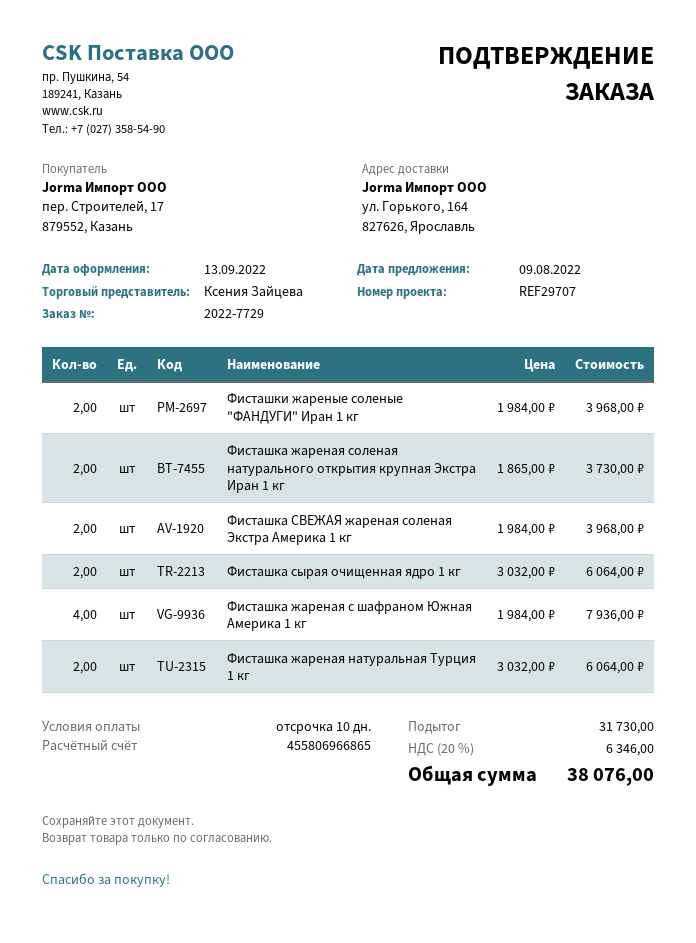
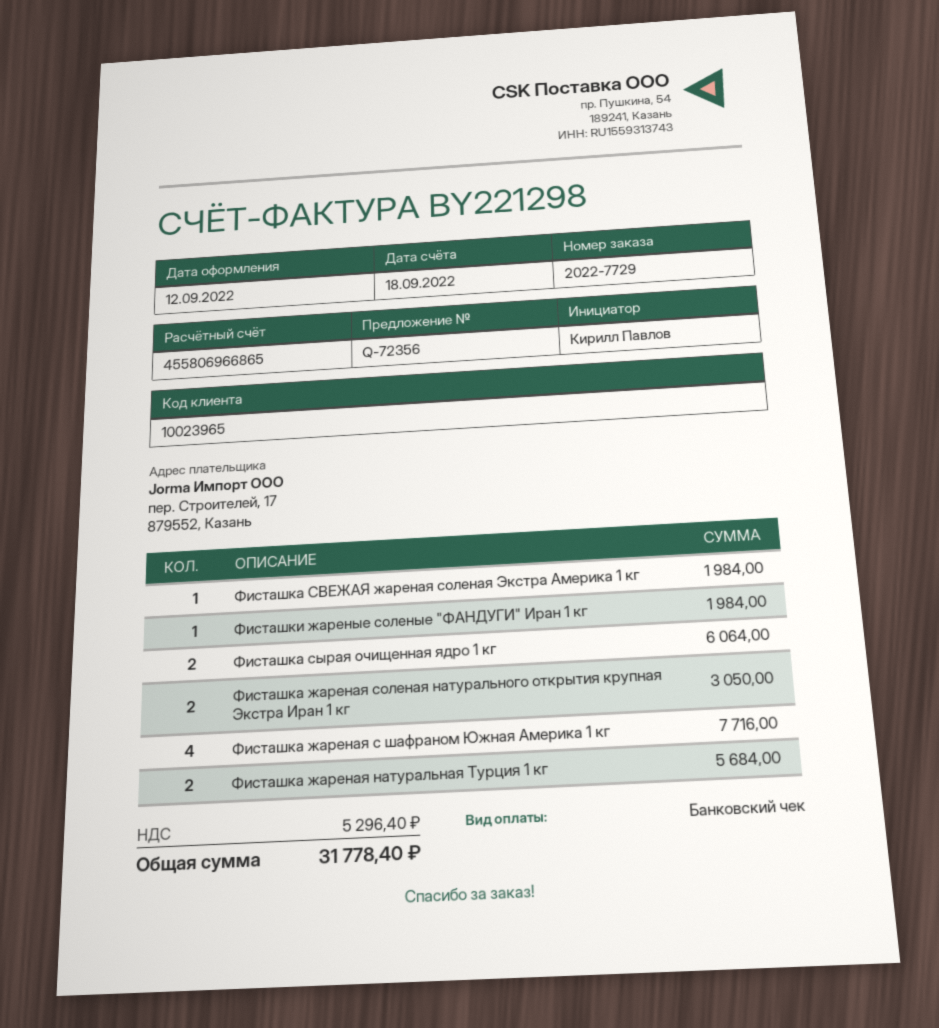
order date: 2022-09-13 -> 2022-09-12
Фисташки жареные соленые "ФАНДУГИ" Иран 1 кг: 2 for 3968.00 -> 1 for 1984.00
Фисташка жареная соленая натурального открытия крупная Экстра Иран 1 кг: 2 for 3730.00 -> 2 for 3050.00
Фисташка СВЕЖАЯ жареная соленая Экстра Америка 1 кг: 2 for 3968.00 -> 1 for 1984.00
Фисташка жареная с шафраном Южная Америка 1 кг: 4 for 7936.00 -> 4 for 7716.00
Фисташка жареная натуральная Турция 1 кг: 2 for 6064.00 -> 2 for 5684.00
tax: 6346.00 -> 5296.40
total: 38076.00 -> 31778.40

